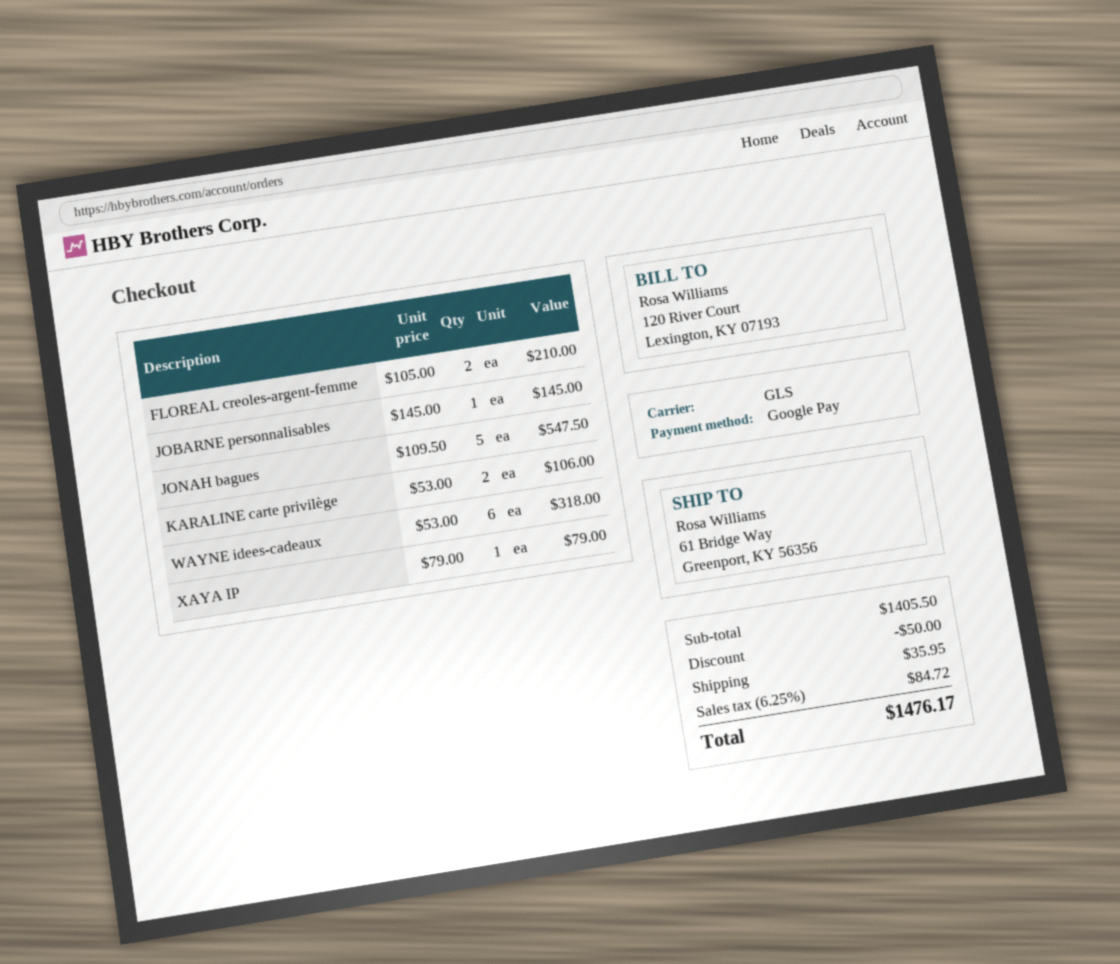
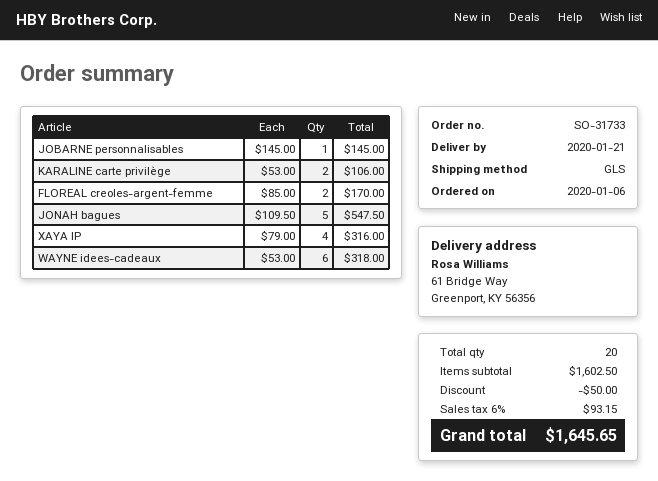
FLOREAL creoles-argent-femme: 2 x 105.00 = 210.00 -> 2 x 85.00 = 170.00
XAYA IP: 1 x 79.00 = 79.00 -> 4 x 79.00 = 316.00
subtotal: 1405.50 -> 1602.50
shipping: 35.95 -> none
tax: 6.25% = 84.72 -> 6% = 93.15
total: 1476.17 -> 1645.65

